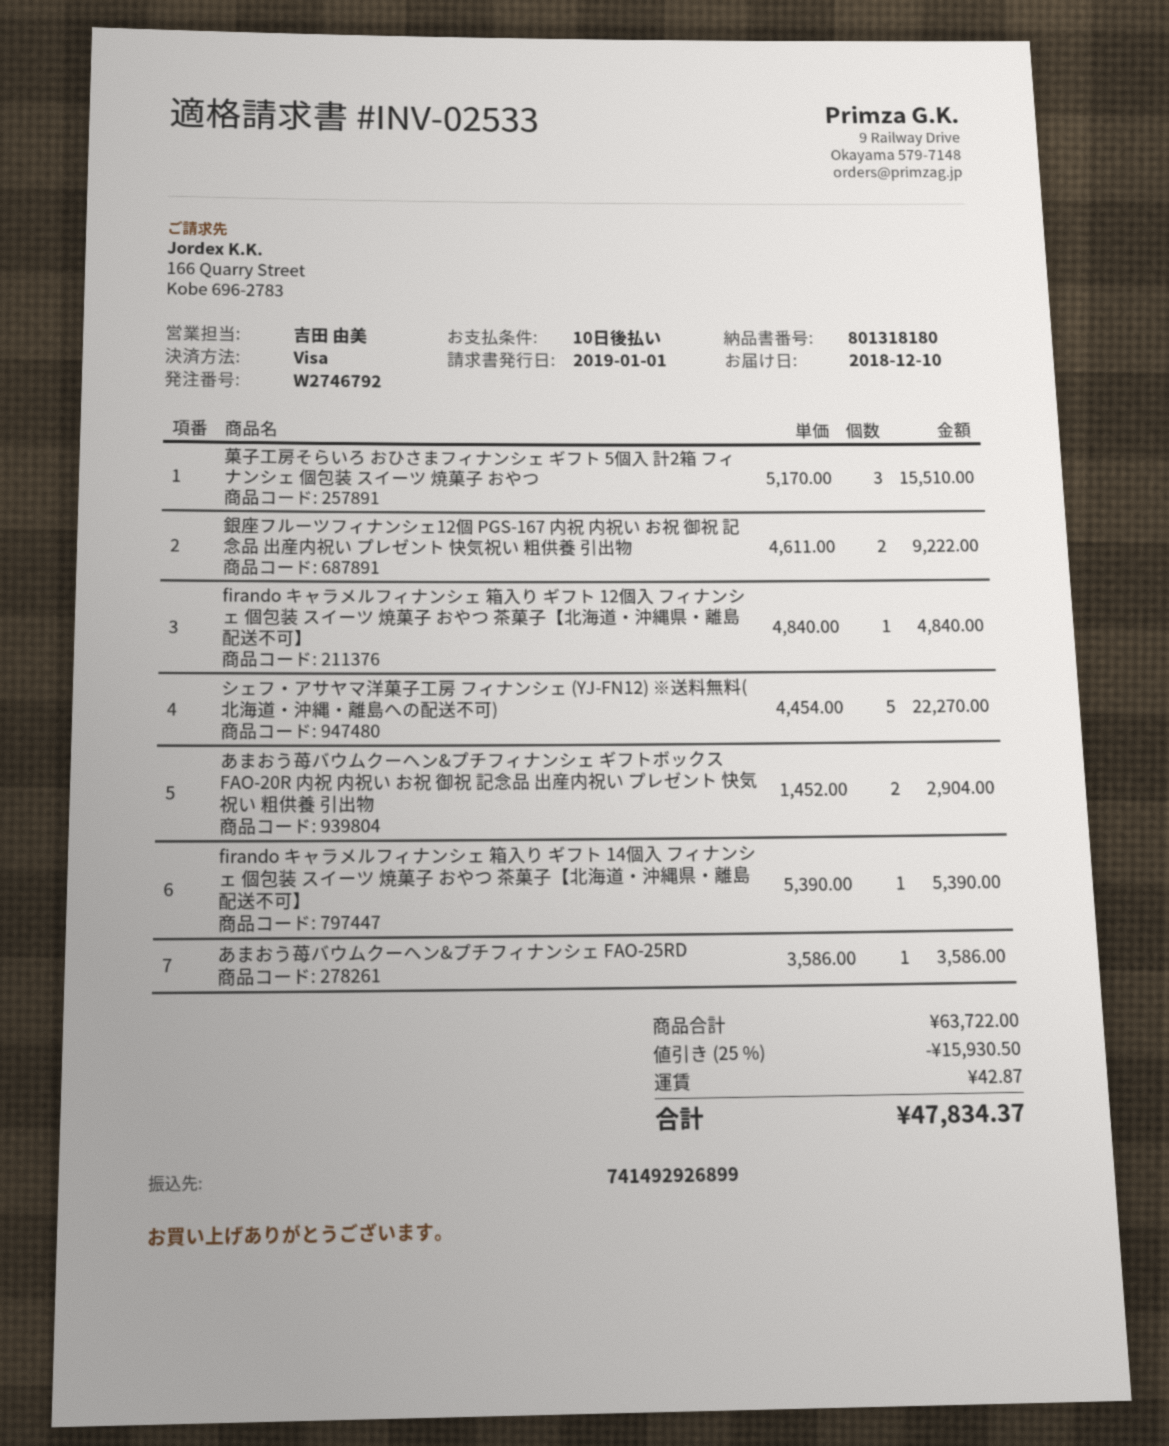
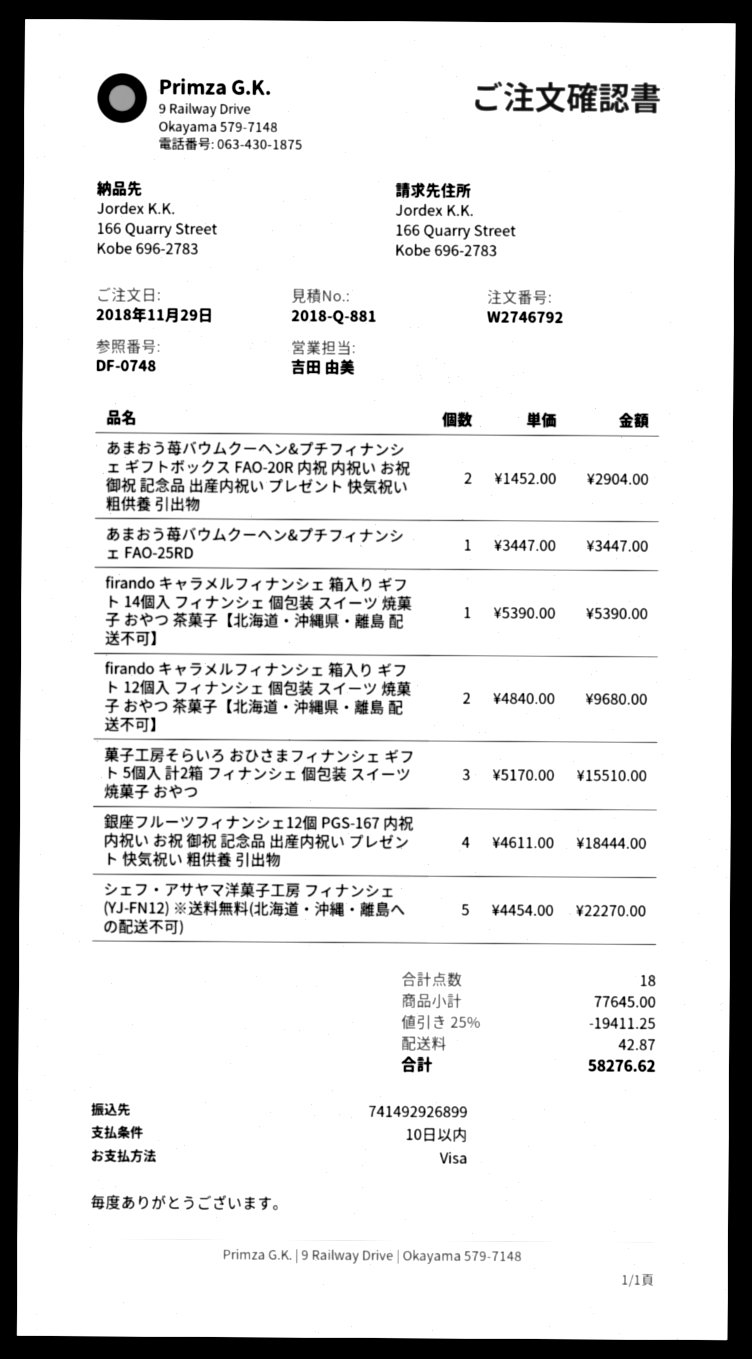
銀座フルーツフィナンシェ12個 PGS-167 内祝 内祝い お祝 御祝 記念品 出産内祝い プレゼント 快気祝い 粗供養 引出物: 2 x 4611.00 = 9222.00 -> 4 x 4611.00 = 18444.00
firando キャラメルフィナンシェ 箱入り ギフト 12個入 フィナンシェ 個包装 スイーツ 焼菓子 おやつ 茶菓子【北海道・沖縄県・離島 配送不可】: 1 x 4840.00 = 4840.00 -> 2 x 4840.00 = 9680.00
あまおう苺バウムクーヘン&プチフィナンシェ FAO-25RD: 1 x 3586.00 = 3586.00 -> 1 x 3447.00 = 3447.00
subtotal: 63722.00 -> 77645.00
discount: 25% = 15930.50 -> 25% = 19411.25
total: 47834.37 -> 58276.62

